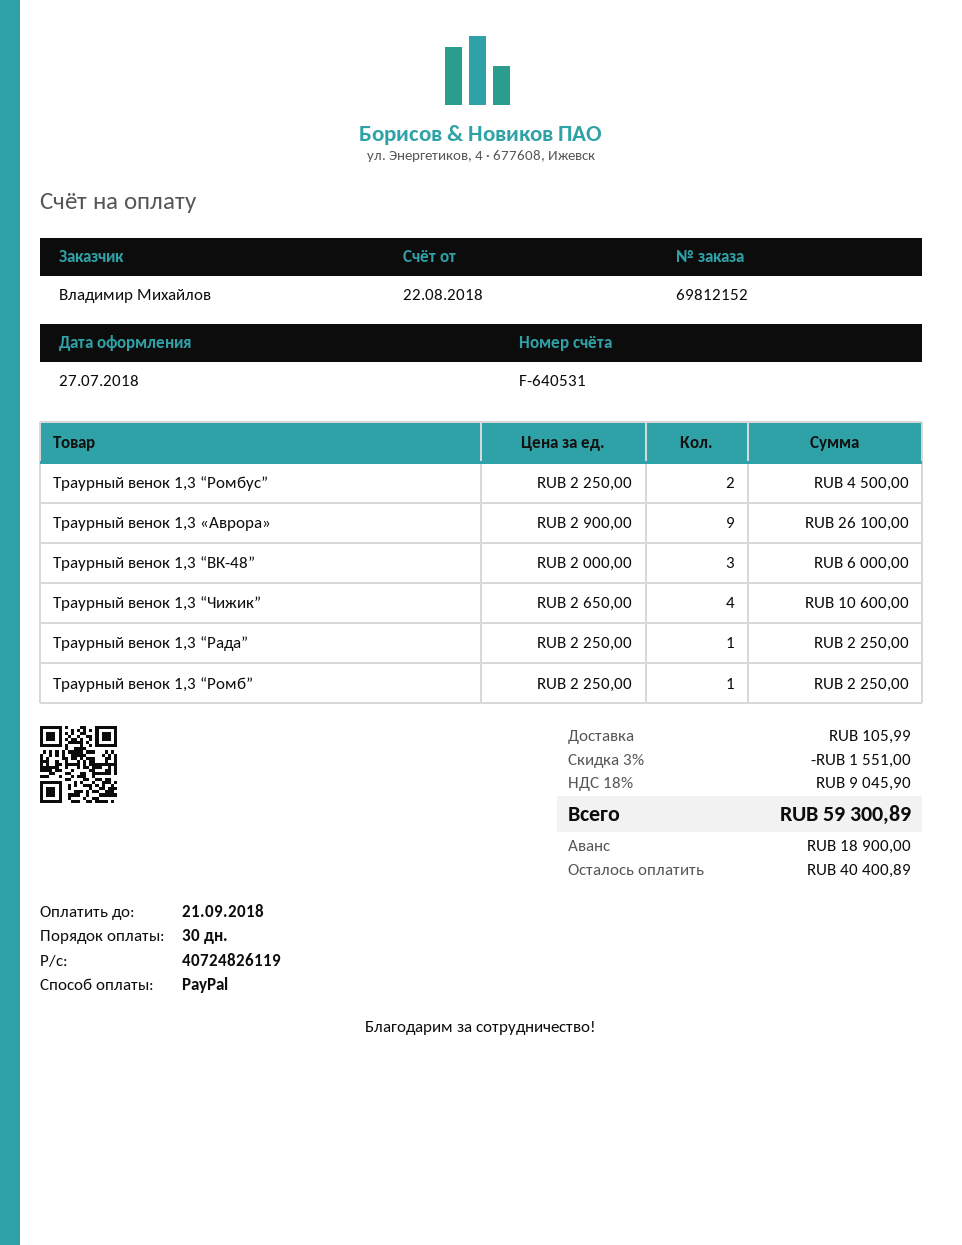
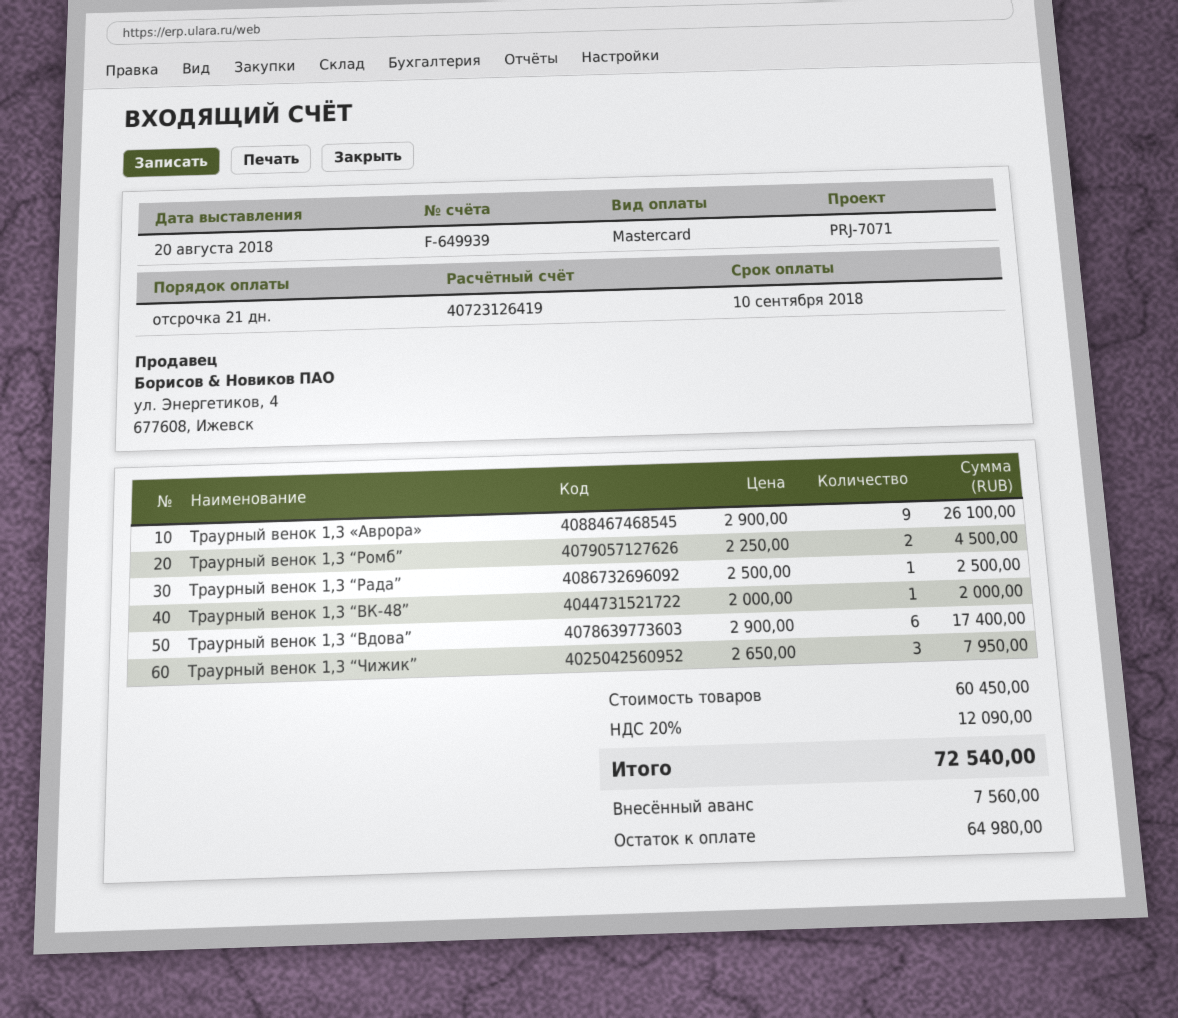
invoice number: F-640531 -> F-649939
invoice date: 2018-08-22 -> 2018-08-20
payment terms: 30 days -> 21 days
due date: 2018-09-21 -> 2018-09-10
payment method: PayPal -> Mastercard
bank account: 40724826119 -> 40723126419
Траурный венок 1,3 “Ромбус”: 2 x 2250.00 = 4500.00 -> none
Траурный венок 1,3 “ВК-48”: 3 x 2000.00 = 6000.00 -> 1 x 2000.00 = 2000.00
Траурный венок 1,3 “Чижик”: 4 x 2650.00 = 10600.00 -> 3 x 2650.00 = 7950.00
Траурный венок 1,3 “Рада”: 1 x 2250.00 = 2250.00 -> 1 x 2500.00 = 2500.00
Траурный венок 1,3 “Ромб”: 1 x 2250.00 = 2250.00 -> 2 x 2250.00 = 4500.00
Траурный венок 1,3 “Вдова”: none -> 6 x 2900.00 = 17400.00
discount: 3% = 1551.00 -> none
shipping: 105.99 -> none
tax: 18% = 9045.90 -> 20% = 12090.00
total: 59300.89 -> 72540.00
deposit: 18900.00 -> 7560.00
balance: 40400.89 -> 64980.00

